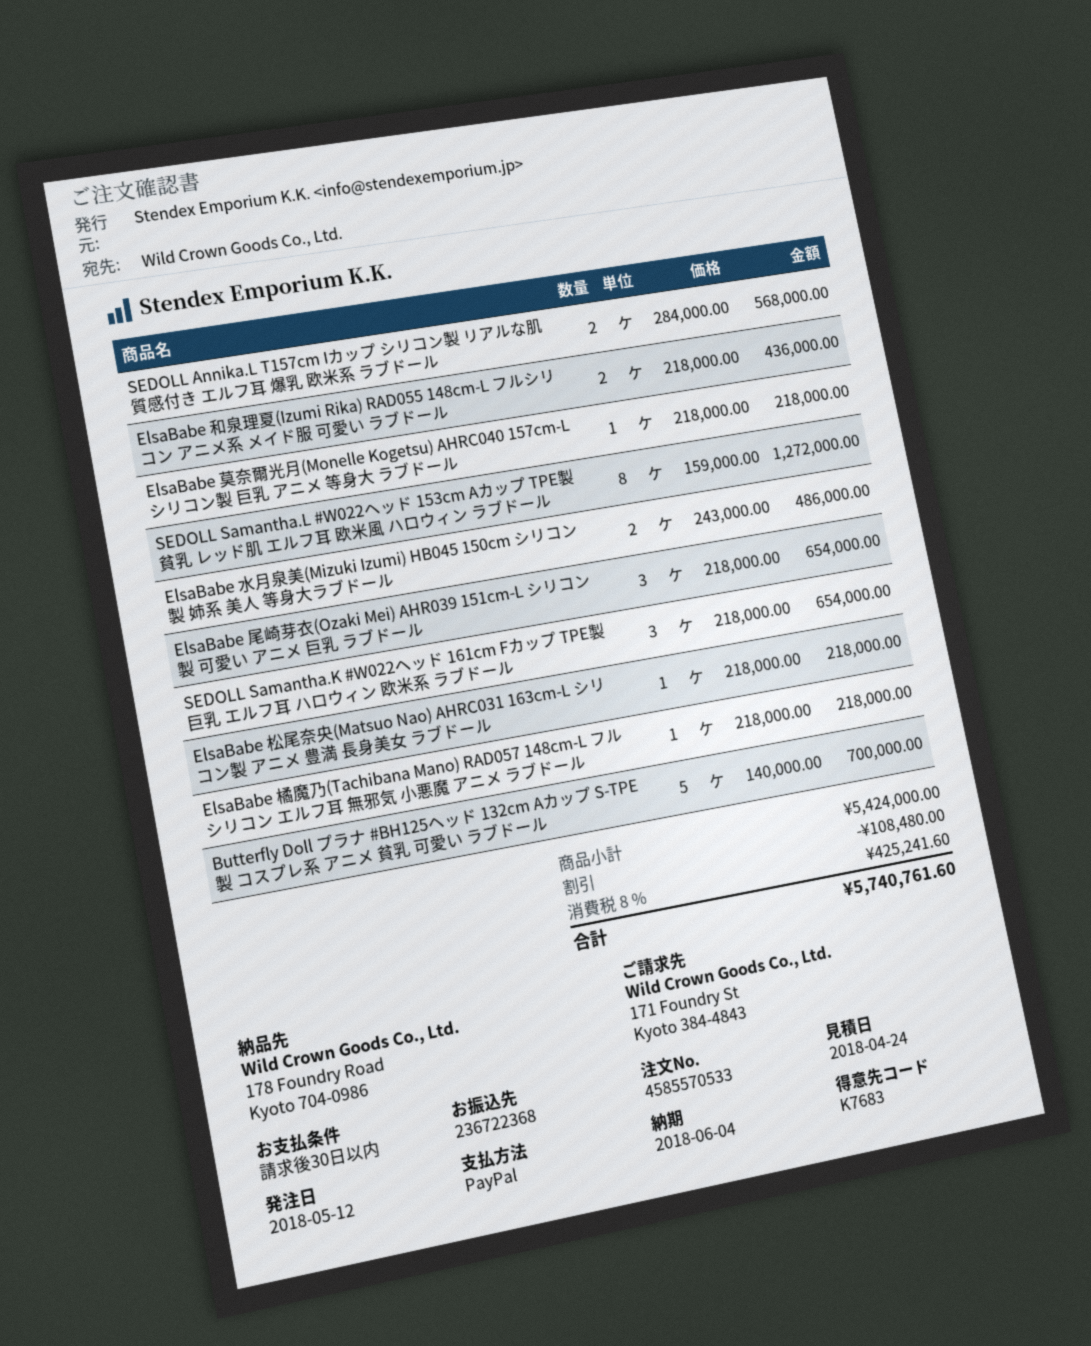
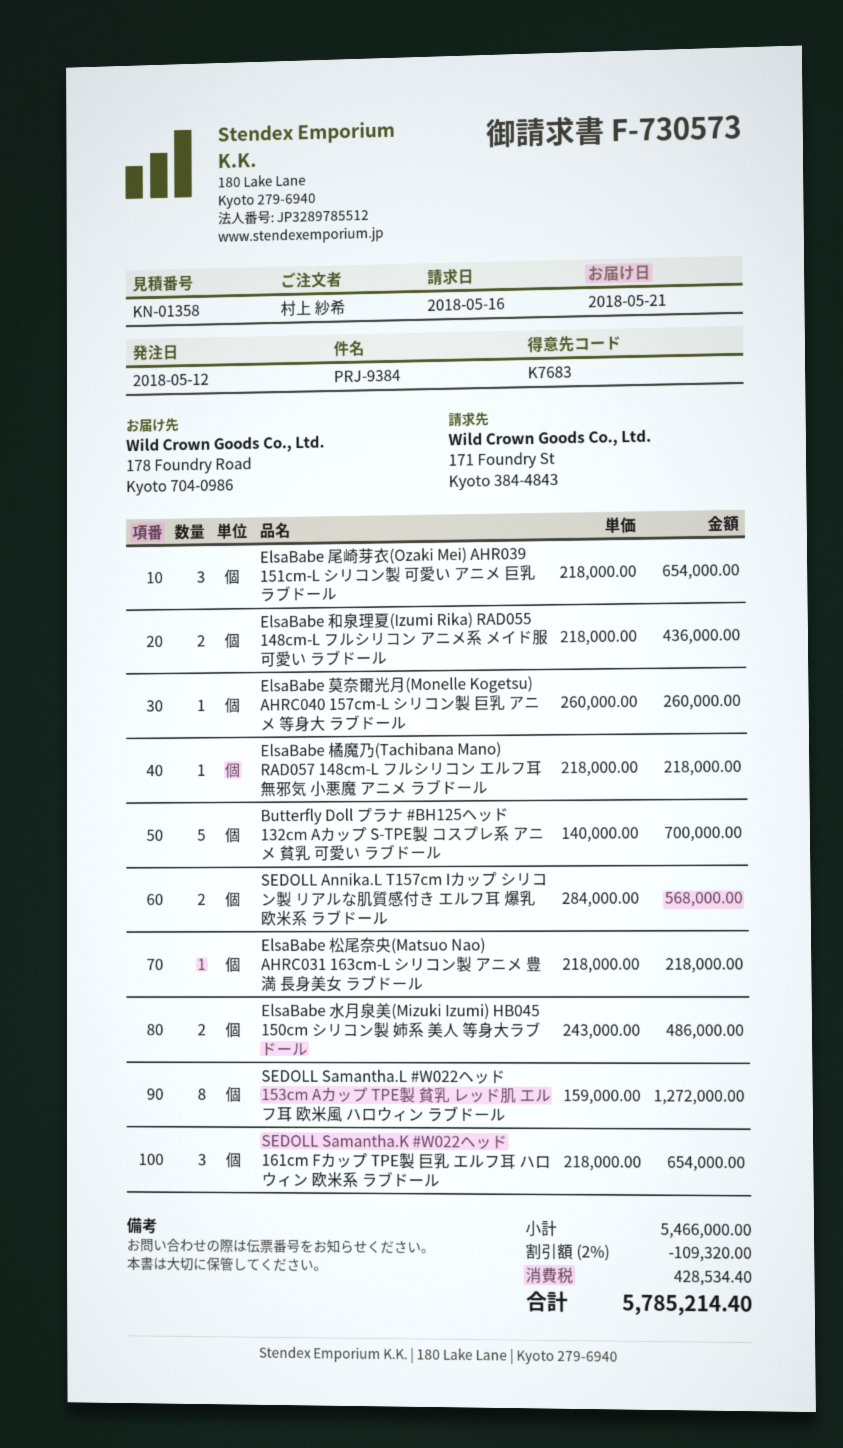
delivery date: 2018-06-04 -> 2018-05-21
ElsaBabe 莫奈爾光月(Monelle Kogetsu) AHRC040 157cm-L シリコン製 巨乳 アニメ 等身大 ラブドール: 1 x 218000.00 = 218000.00 -> 1 x 260000.00 = 260000.00
subtotal: 5424000.00 -> 5466000.00
discount: 108480.00 -> 109320.00
tax: 425241.60 -> 428534.40
total: 5740761.60 -> 5785214.40

